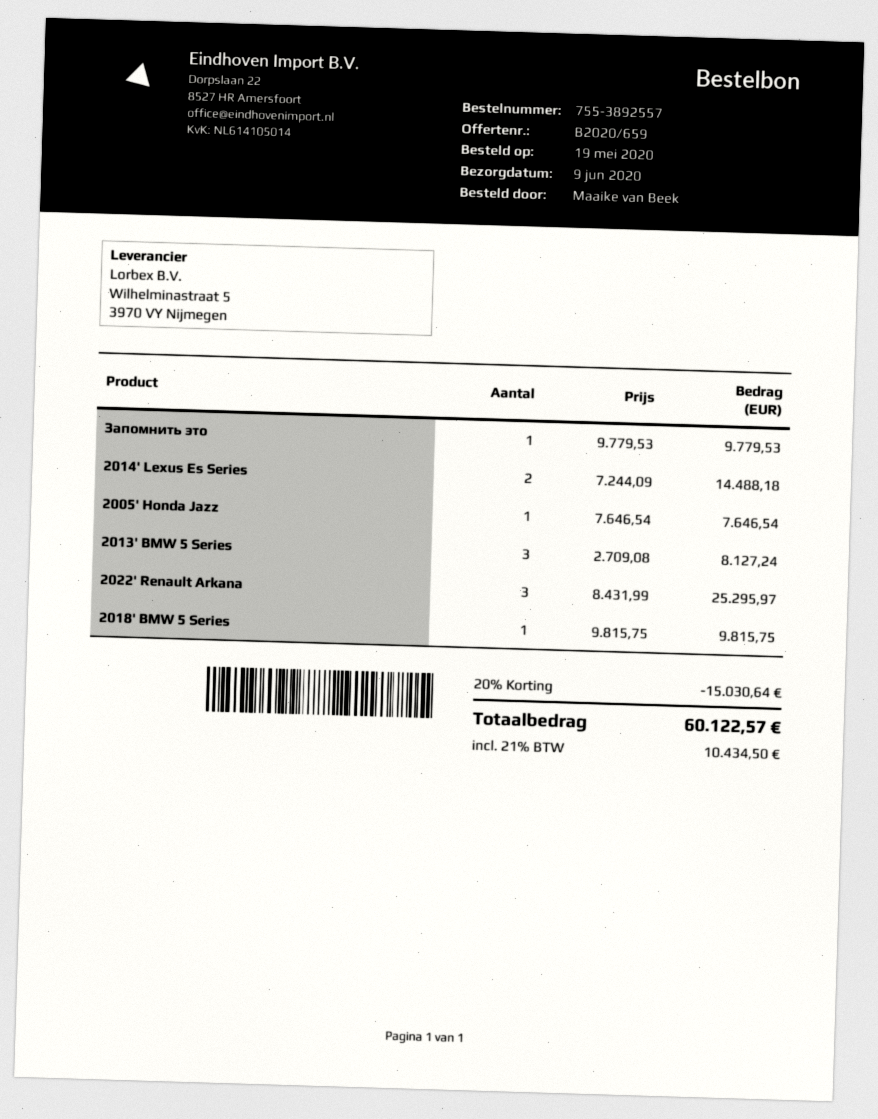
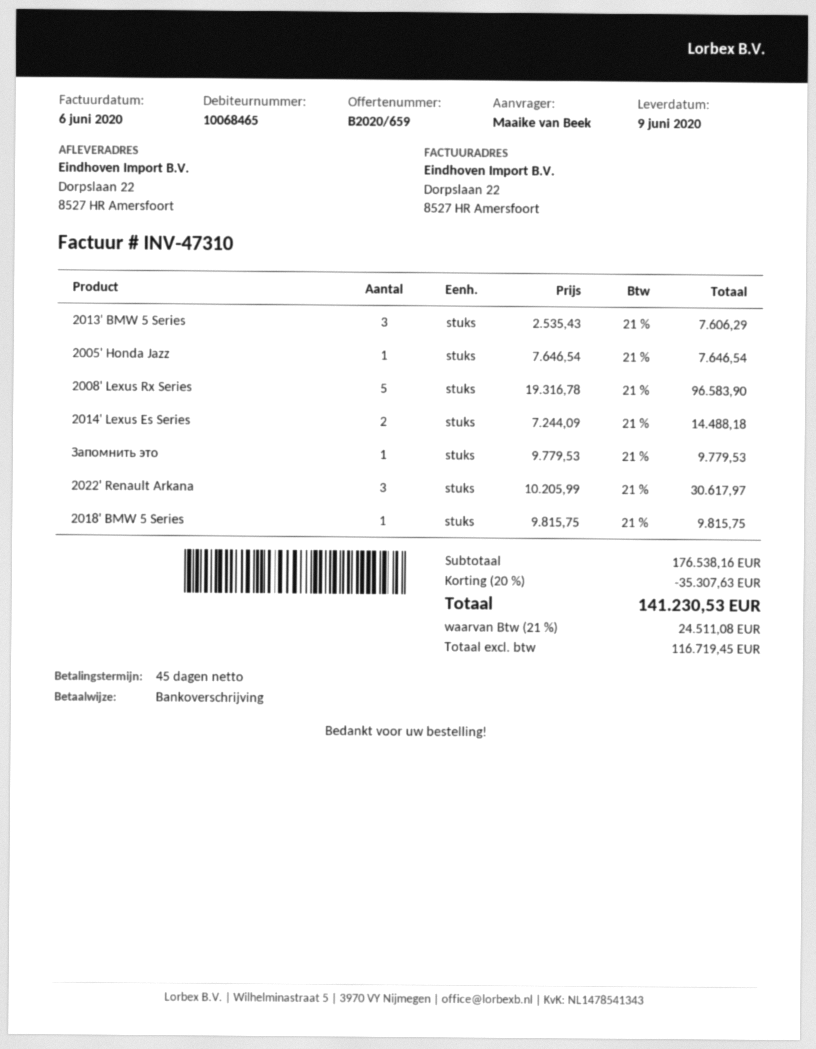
2013' BMW 5 Series: 3 x 2709.08 = 8127.24 -> 3 x 2535.43 = 7606.29
2022' Renault Arkana: 3 x 8431.99 = 25295.97 -> 3 x 10205.99 = 30617.97
2008' Lexus Rx Series: none -> 5 x 19316.78 = 96583.90
discount: 20% = 15030.64 -> 20% = 35307.63
tax: 21% = 10434.50 -> 21% = 24511.08
total: 60122.57 -> 141230.53

